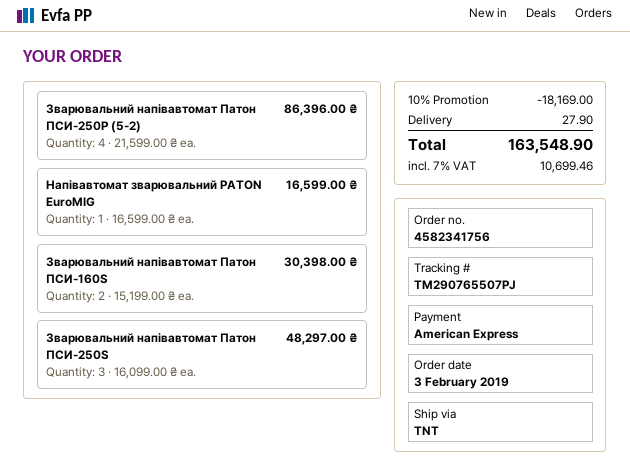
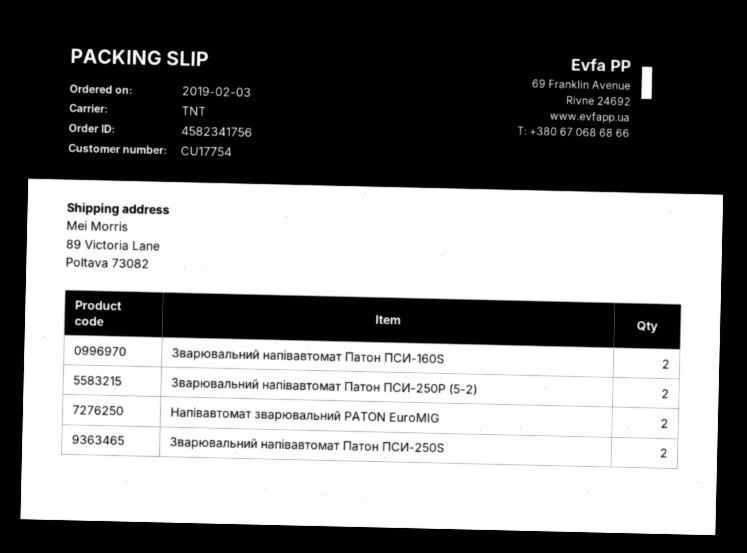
Зварювальний напівавтомат Патон ПСИ-250P (5-2): 4 -> 2
Напівавтомат зварювальний PATON EuroMIG: 1 -> 2
Зварювальний напівавтомат Патон ПСИ-250S: 3 -> 2

